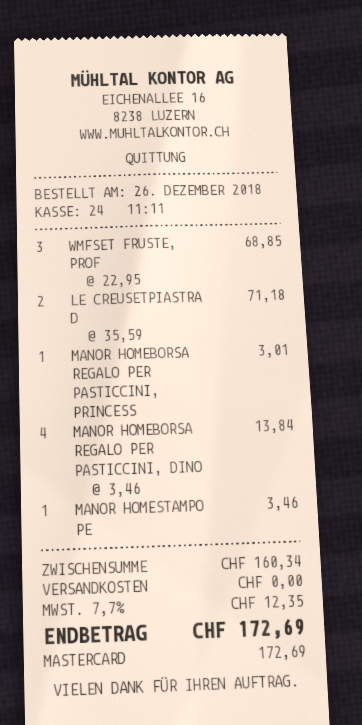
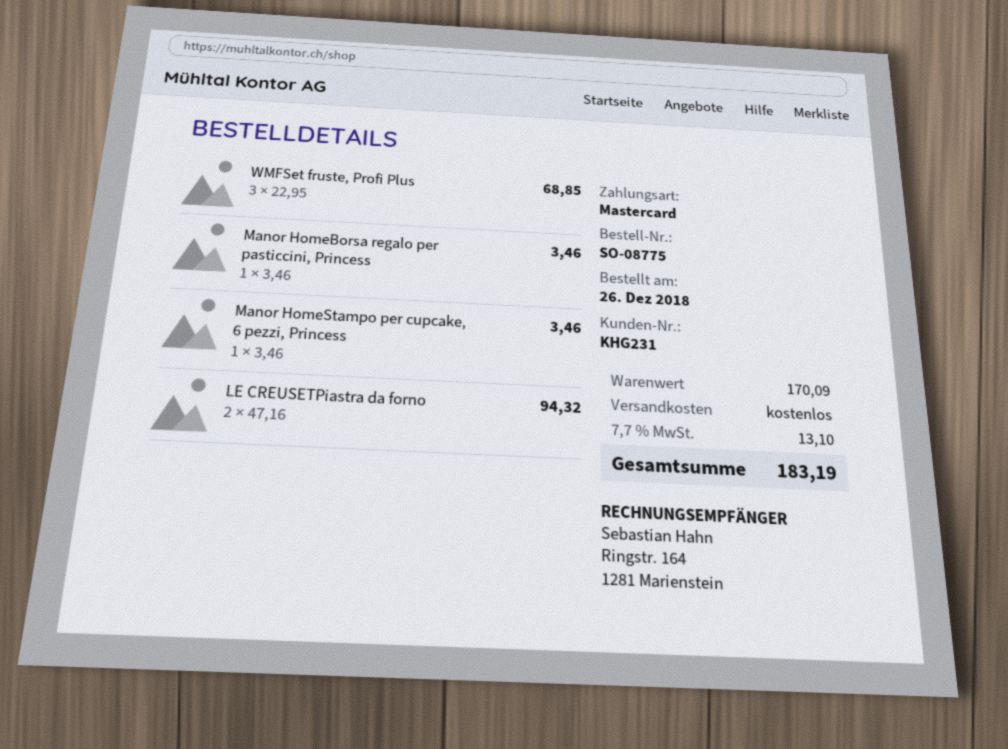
LE CREUSETPIASTRA D: 2 x 35.59 = 71.18 -> 2 x 47.16 = 94.32
MANOR HOMEBORSA REGALO PER PASTICCINI, PRINCESS: 1 x 3.01 = 3.01 -> 1 x 3.46 = 3.46
MANOR HOMEBORSA REGALO PER PASTICCINI, DINO: 4 x 3.46 = 13.84 -> none
subtotal: 160.34 -> 170.09
tax: 7.7% = 12.35 -> 7.7% = 13.10
total: 172.69 -> 183.19

